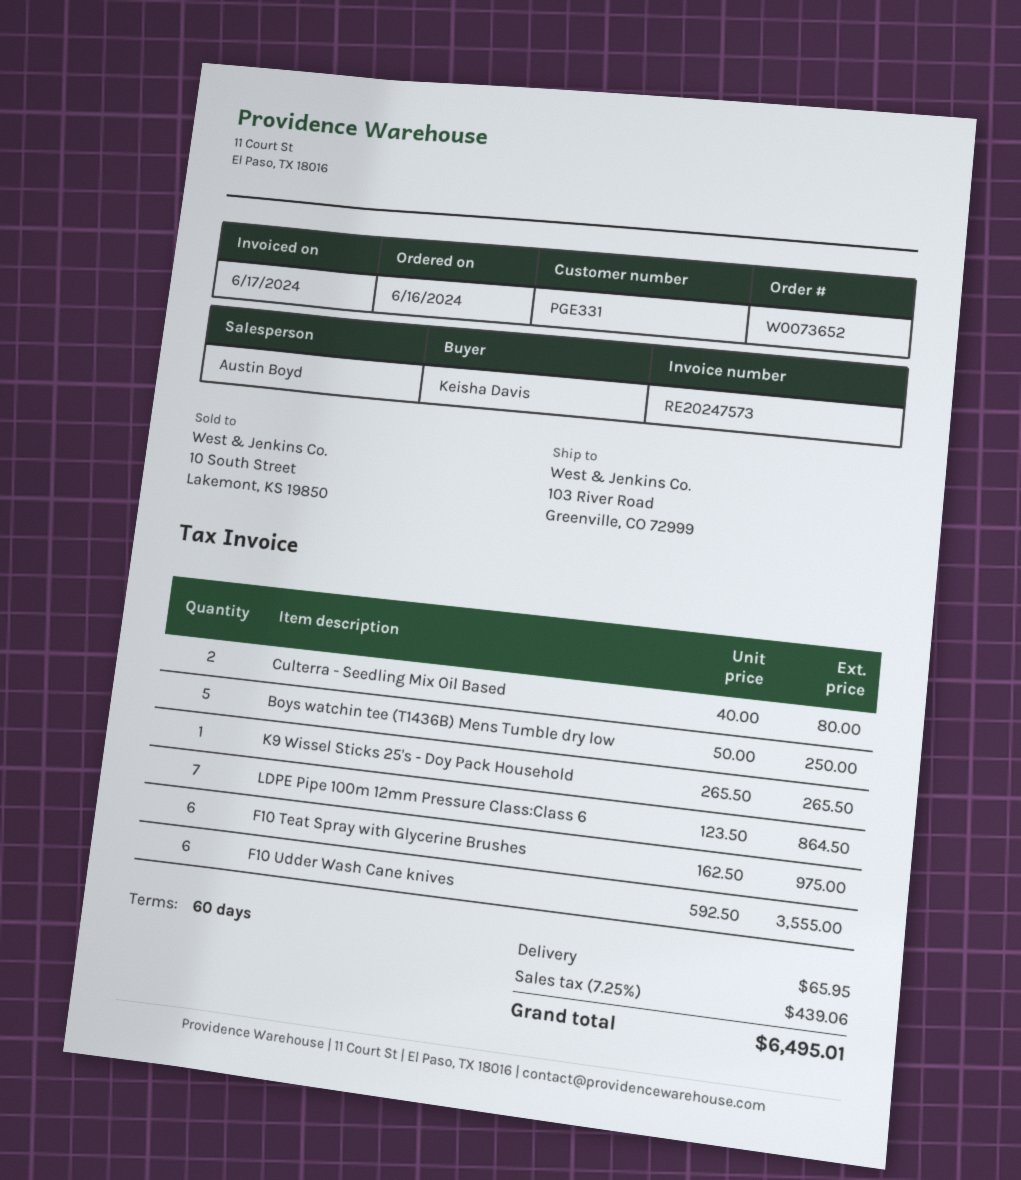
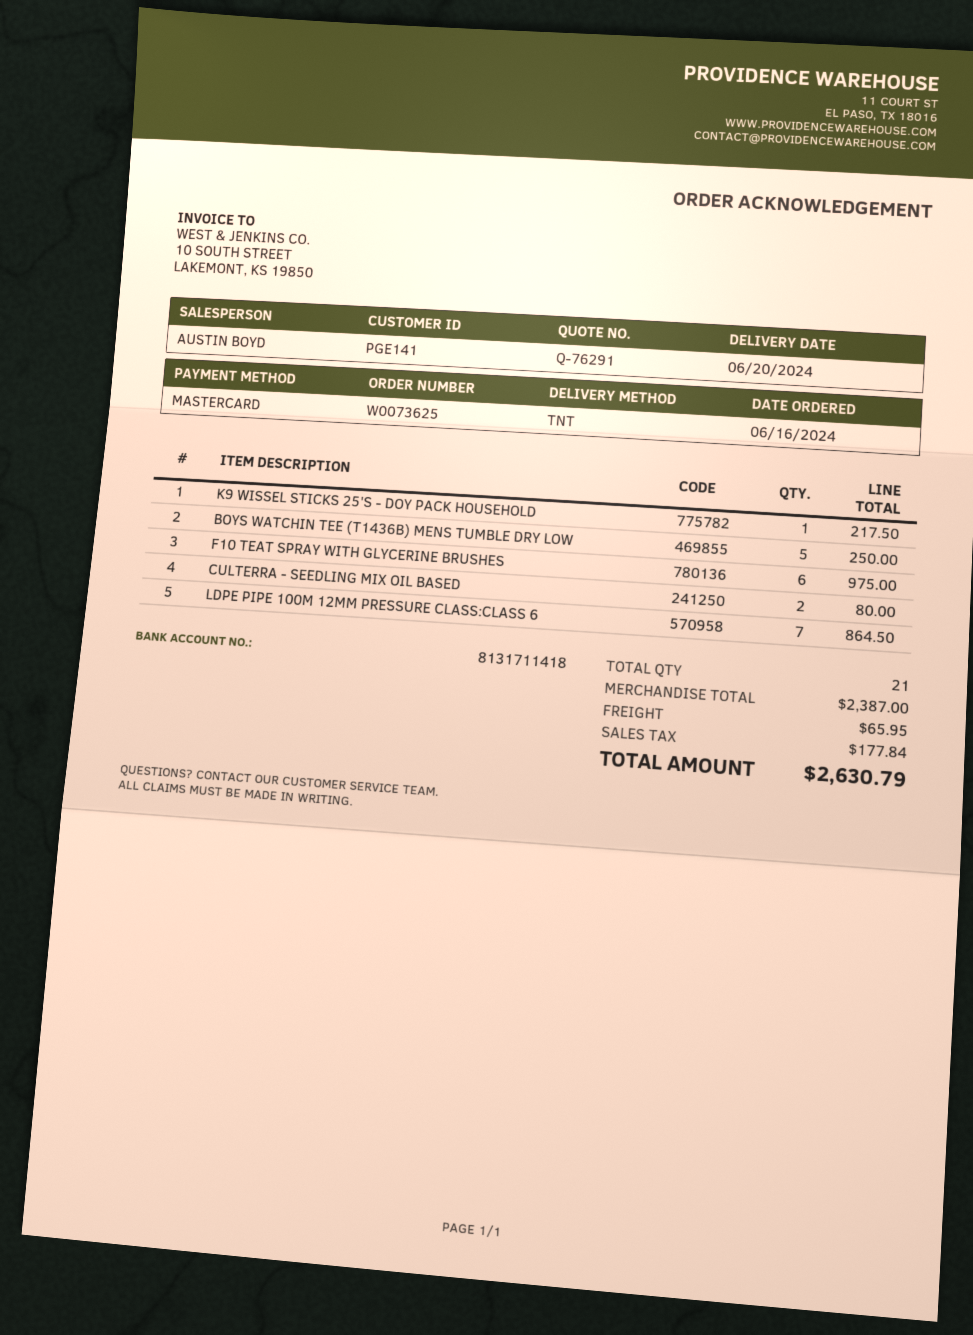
order number: W0073652 -> W0073625
customer number: PGE331 -> PGE141
K9 Wissel Sticks 25's - Doy Pack Household: 1 for 265.50 -> 1 for 217.50
F10 Udder Wash Cane knives: 6 for 3555.00 -> none
tax: 439.06 -> 177.84
total: 6495.01 -> 2630.79

